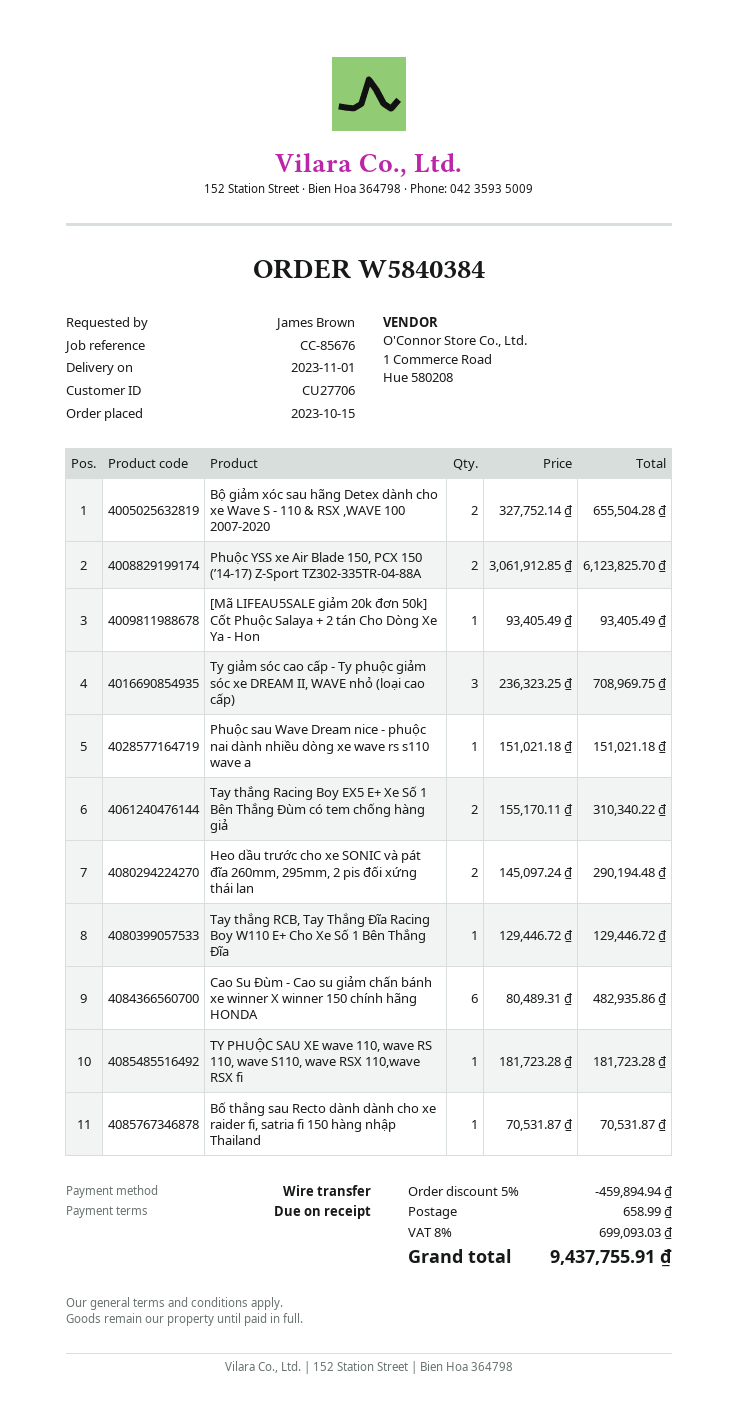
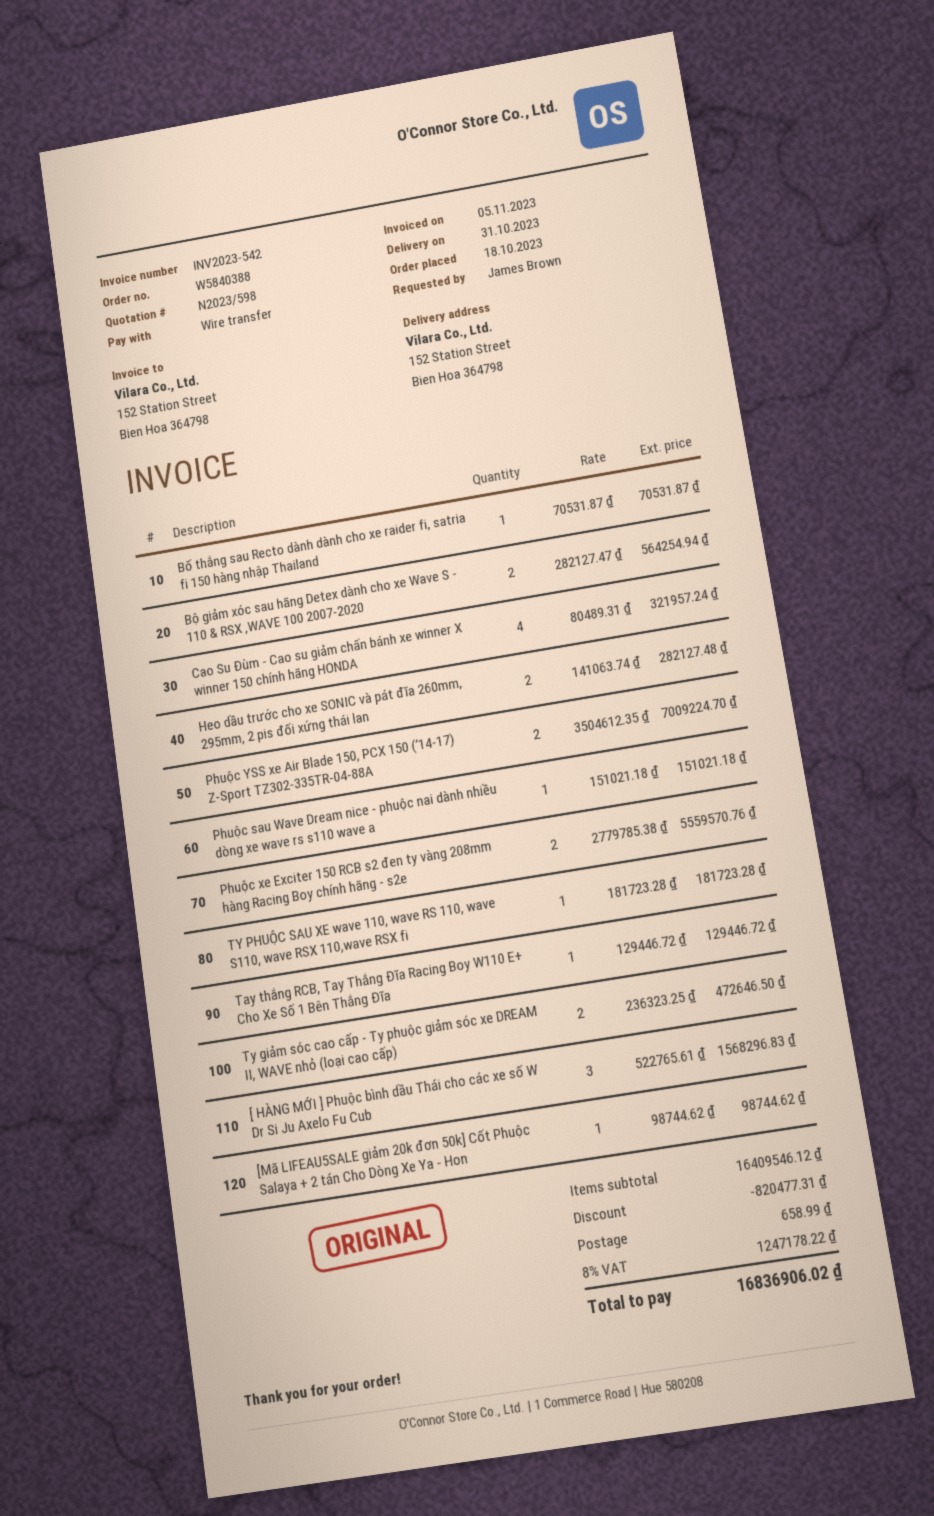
order number: W5840384 -> W5840388
order date: 2023-10-15 -> 2023-10-18
delivery date: 2023-11-01 -> 2023-10-31
Bộ giảm xóc sau hãng Detex dành cho xe Wave S - 110 & RSX ,WAVE 100 2007-2020: 2 x 327752.14 = 655504.28 -> 2 x 282127.47 = 564254.94
Phuộc YSS xe Air Blade 150, PCX 150 (’14-17) Z-Sport TZ302-335TR-04-88A: 2 x 3061912.85 = 6123825.70 -> 2 x 3504612.35 = 7009224.70
[Mã LIFEAU5SALE giảm 20k đơn 50k] Cốt Phuộc Salaya + 2 tán Cho Dòng Xe Ya - Hon: 1 x 93405.49 = 93405.49 -> 1 x 98744.62 = 98744.62
Ty giảm sóc cao cấp - Ty phuộc giảm sóc xe DREAM II, WAVE nhỏ (loại cao cấp): 3 x 236323.25 = 708969.75 -> 2 x 236323.25 = 472646.50
Tay thắng Racing Boy EX5 E+ Xe Số 1 Bên Thắng Đùm có tem chống hàng giả: 2 x 155170.11 = 310340.22 -> none
Heo dầu trước cho xe SONIC và pát đĩa 260mm, 295mm, 2 pis đối xứng thái lan: 2 x 145097.24 = 290194.48 -> 2 x 141063.74 = 282127.48
Cao Su Đùm - Cao su giảm chấn bánh xe winner X winner 150 chính hãng HONDA: 6 x 80489.31 = 482935.86 -> 4 x 80489.31 = 321957.24
Phuộc xe Exciter 150 RCB s2 đen ty vàng 208mm hàng Racing Boy chính hãng - s2e: none -> 2 x 2779785.38 = 5559570.76
[ HÀNG MỚI ] Phuộc bình dầu Thái cho các xe số W Dr Si Ju Axelo Fu Cub: none -> 3 x 522765.61 = 1568296.83
discount: 459894.94 -> 820477.31
tax: 8% = 699093.03 -> 8% = 1247178.22
total: 9437755.91 -> 16836906.02

